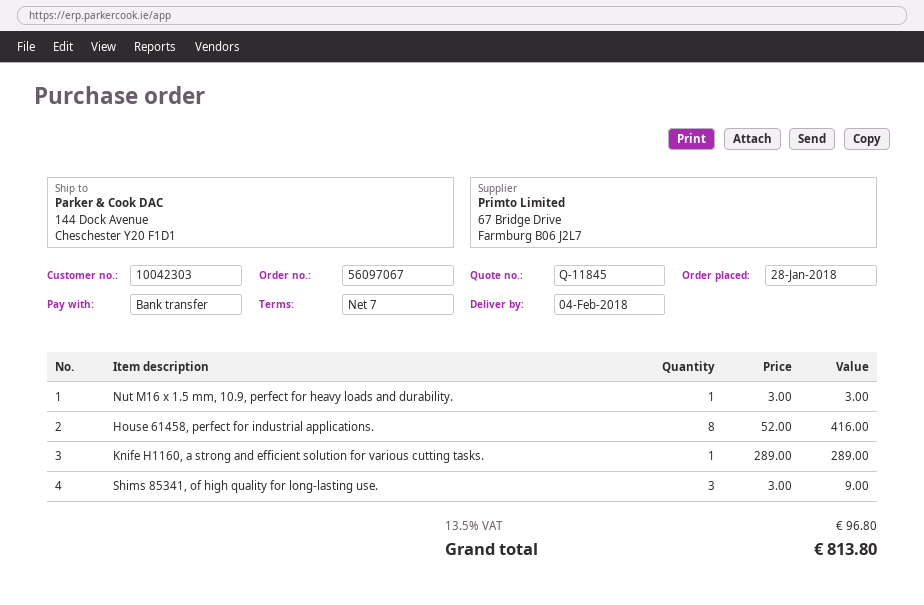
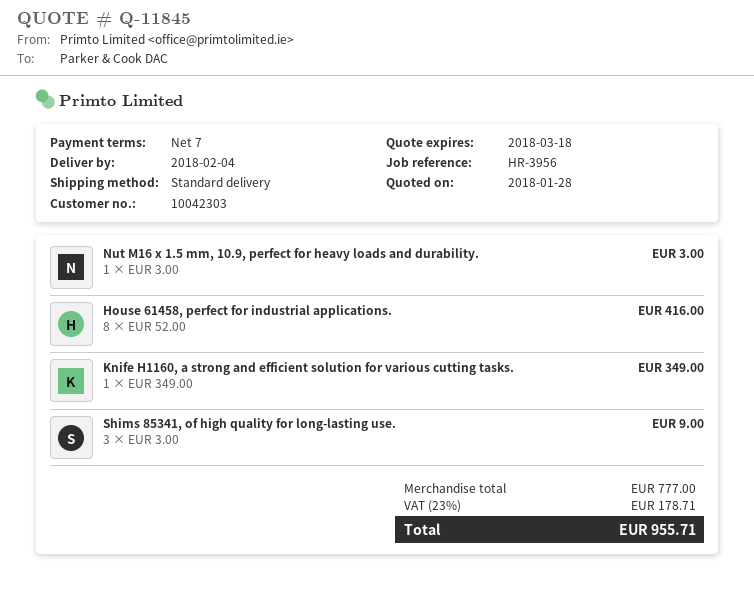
Knife H1160, a strong and efficient solution for various cutting tasks.: 1 x 289.00 = 289.00 -> 1 x 349.00 = 349.00
tax: 13.5% = 96.80 -> 23% = 178.71
total: 813.80 -> 955.71

